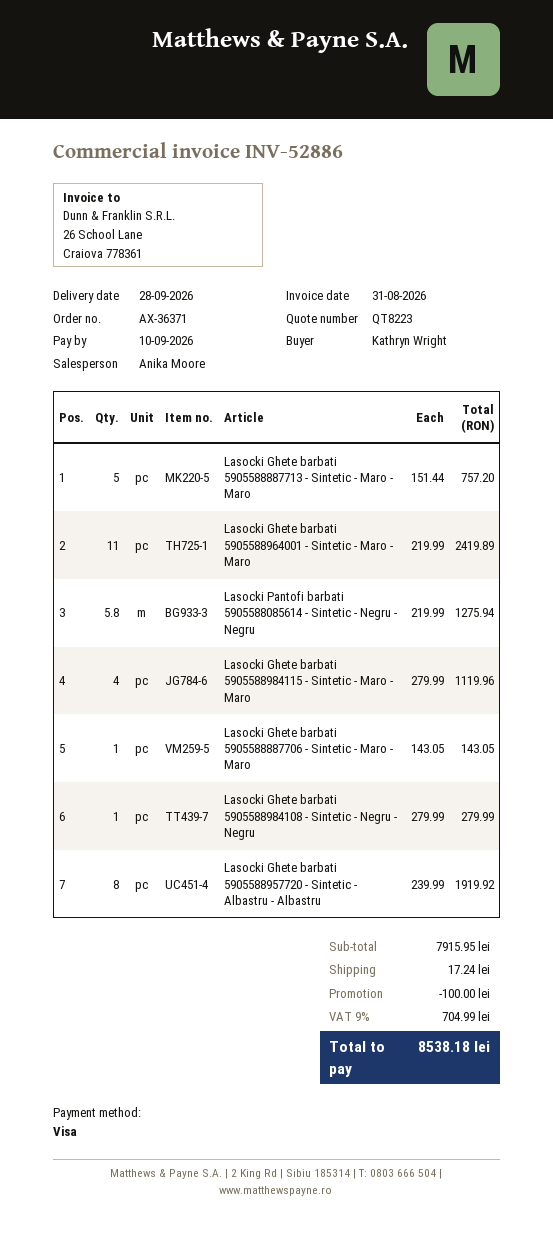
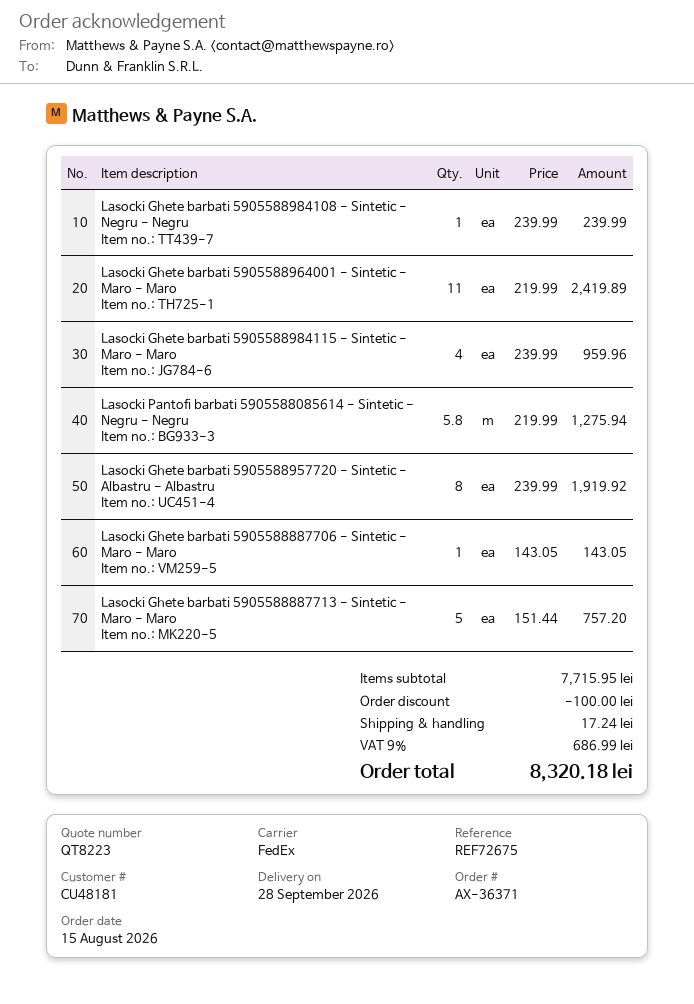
Lasocki Ghete barbati 5905588984115 - Sintetic - Maro - Maro: 4 x 279.99 = 1119.96 -> 4 x 239.99 = 959.96
Lasocki Ghete barbati 5905588984108 - Sintetic - Negru - Negru: 1 x 279.99 = 279.99 -> 1 x 239.99 = 239.99
subtotal: 7915.95 -> 7715.95
tax: 9% = 704.99 -> 9% = 686.99
total: 8538.18 -> 8320.18

